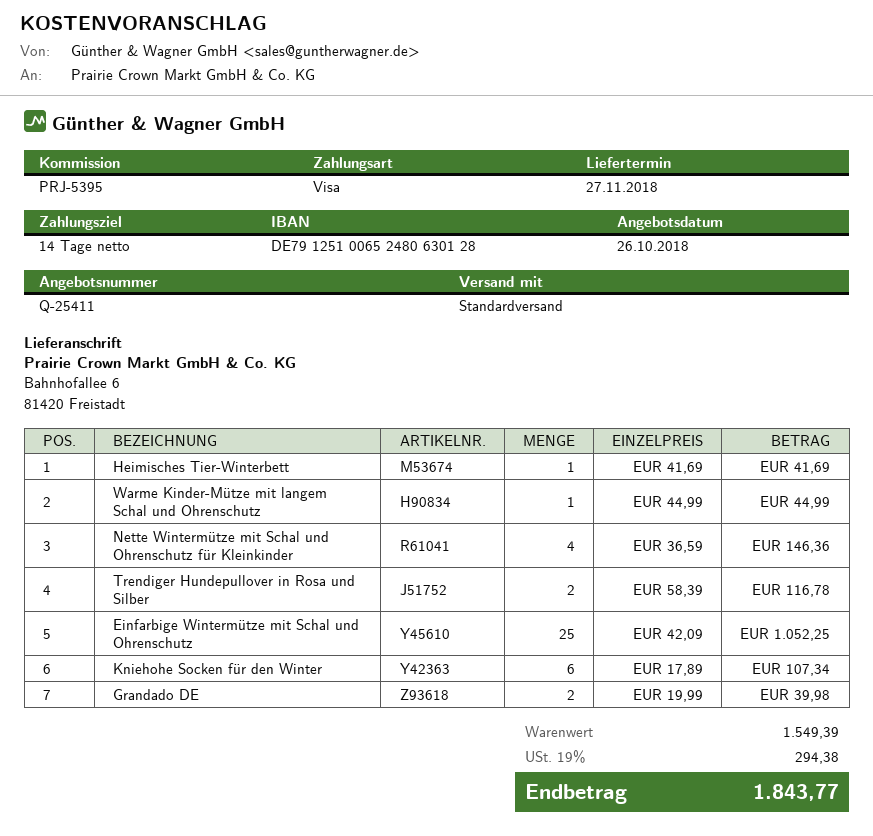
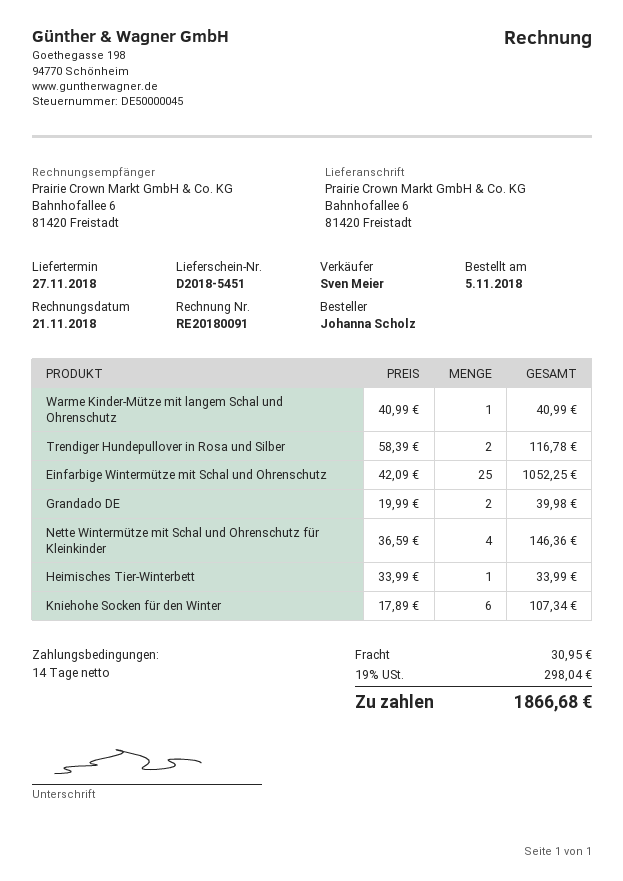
Heimisches Tier-Winterbett: 1 x 41.69 = 41.69 -> 1 x 33.99 = 33.99
Warme Kinder-Mütze mit langem Schal und Ohrenschutz: 1 x 44.99 = 44.99 -> 1 x 40.99 = 40.99
shipping: none -> 30.95
tax: 19% = 294.38 -> 19% = 298.04
total: 1843.77 -> 1866.68

